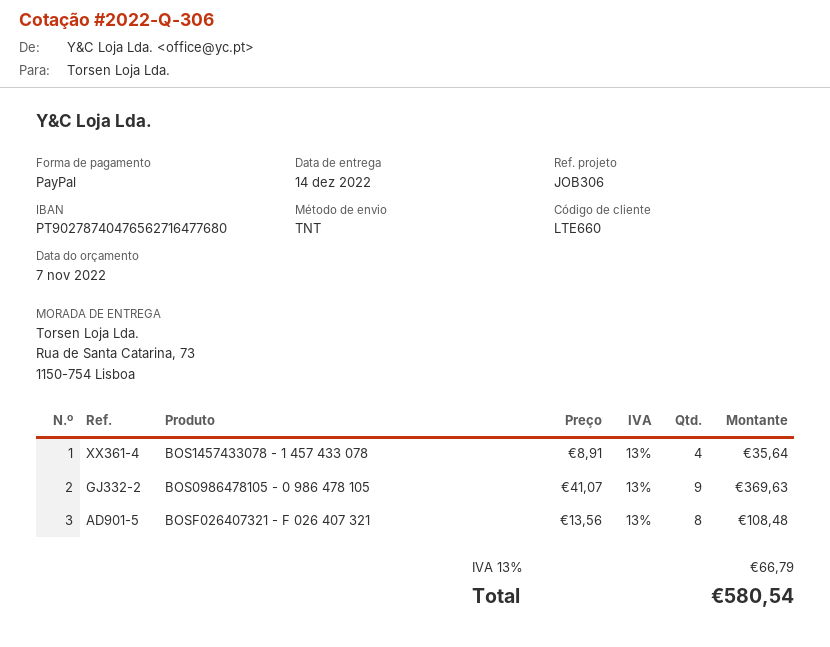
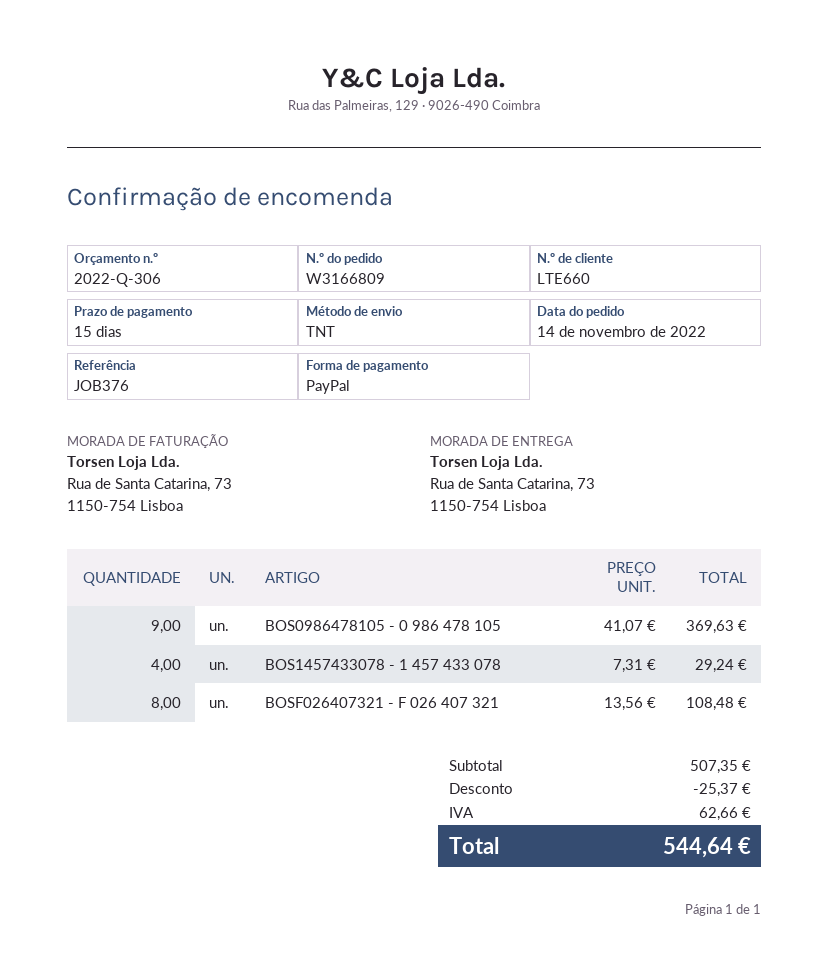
reference: JOB306 -> JOB376
BOS1457433078 - 1 457 433 078: 4 x 8.91 = 35.64 -> 4 x 7.31 = 29.24
discount: none -> 25.37
tax: 66.79 -> 62.66
total: 580.54 -> 544.64

